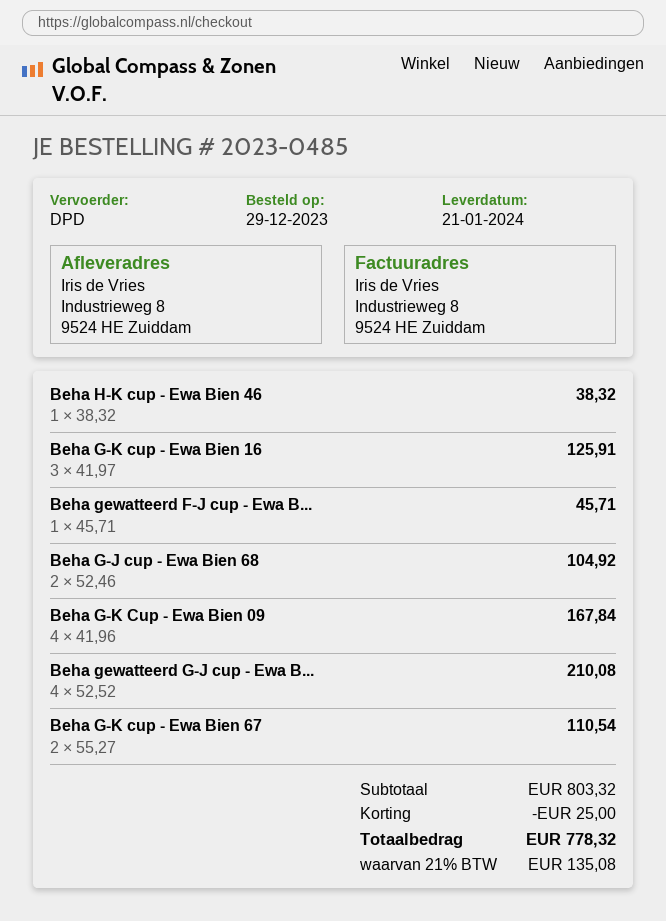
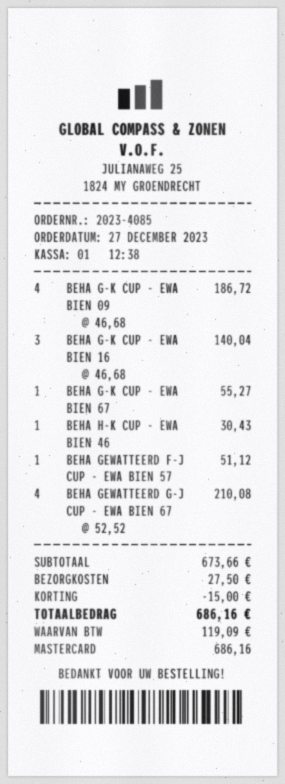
order number: 2023-0485 -> 2023-4085
order date: 2023-12-29 -> 2023-12-27
Beha H-K cup - Ewa Bien 46: 1 x 38.32 = 38.32 -> 1 x 30.43 = 30.43
Beha G-K cup - Ewa Bien 16: 3 x 41.97 = 125.91 -> 3 x 46.68 = 140.04
Beha gewatteerd F-J cup - Ewa B...: 1 x 45.71 = 45.71 -> 1 x 51.12 = 51.12
Beha G-J cup - Ewa Bien 68: 2 x 52.46 = 104.92 -> none
Beha G-K Cup - Ewa Bien 09: 4 x 41.96 = 167.84 -> 4 x 46.68 = 186.72
Beha G-K cup - Ewa Bien 67: 2 x 55.27 = 110.54 -> 1 x 55.27 = 55.27
subtotal: 803.32 -> 673.66
discount: 25.00 -> 15.00
shipping: none -> 27.50
tax: 135.08 -> 119.09
total: 778.32 -> 686.16

